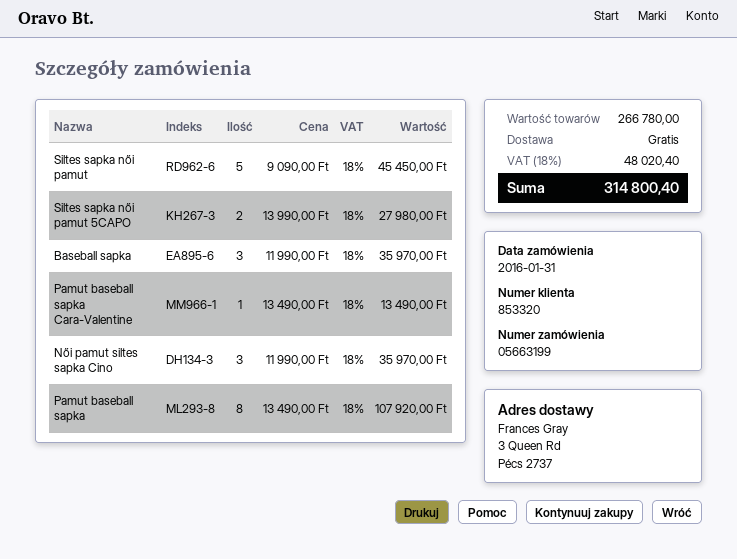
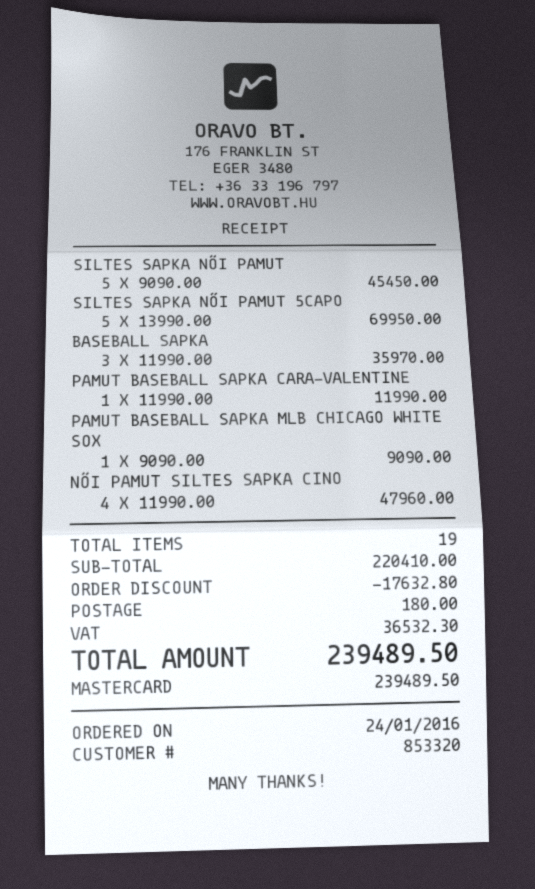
order date: 2016-01-31 -> 2016-01-24
Siltes sapka női pamut 5CAPO: 2 x 13990.00 = 27980.00 -> 5 x 13990.00 = 69950.00
Pamut baseball sapka Cara-Valentine: 1 x 13490.00 = 13490.00 -> 1 x 11990.00 = 11990.00
Női pamut siltes sapka Cino: 3 x 11990.00 = 35970.00 -> 4 x 11990.00 = 47960.00
Pamut baseball sapka: 8 x 13490.00 = 107920.00 -> none
PAMUT BASEBALL SAPKA MLB CHICAGO WHITE SOX: none -> 1 x 9090.00 = 9090.00
subtotal: 266780.00 -> 220410.00
discount: none -> 17632.80
shipping: 0.00 -> 180.00
tax: 48020.40 -> 36532.30
total: 314800.40 -> 239489.50

